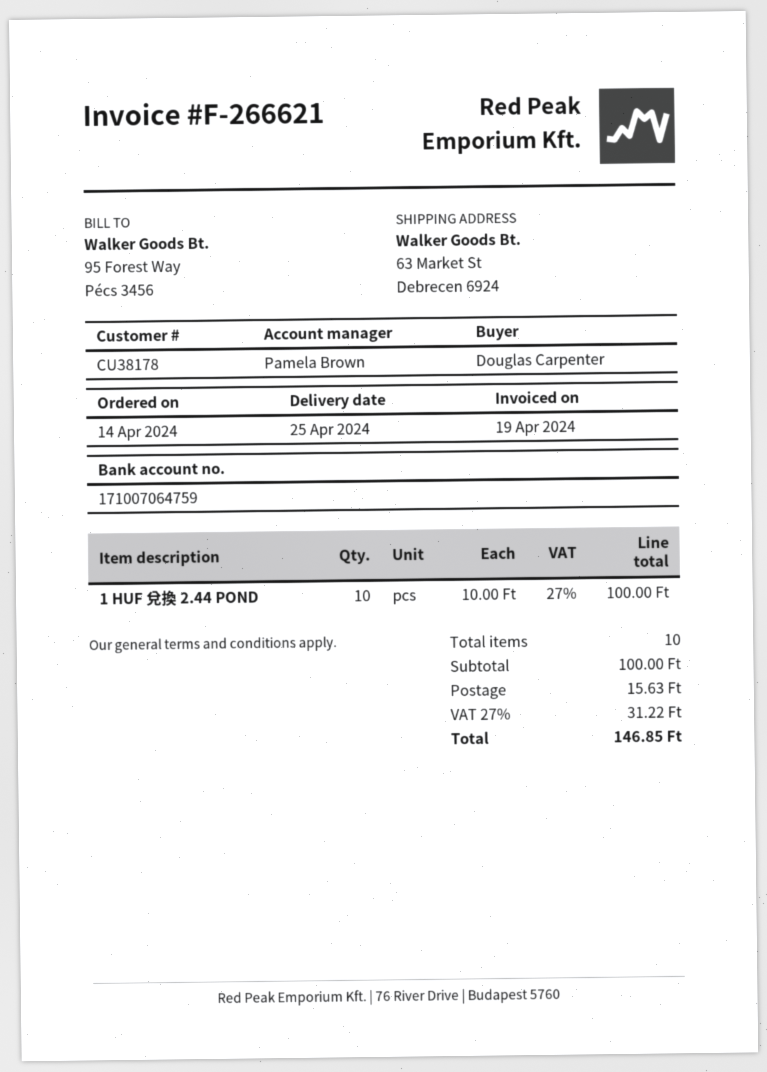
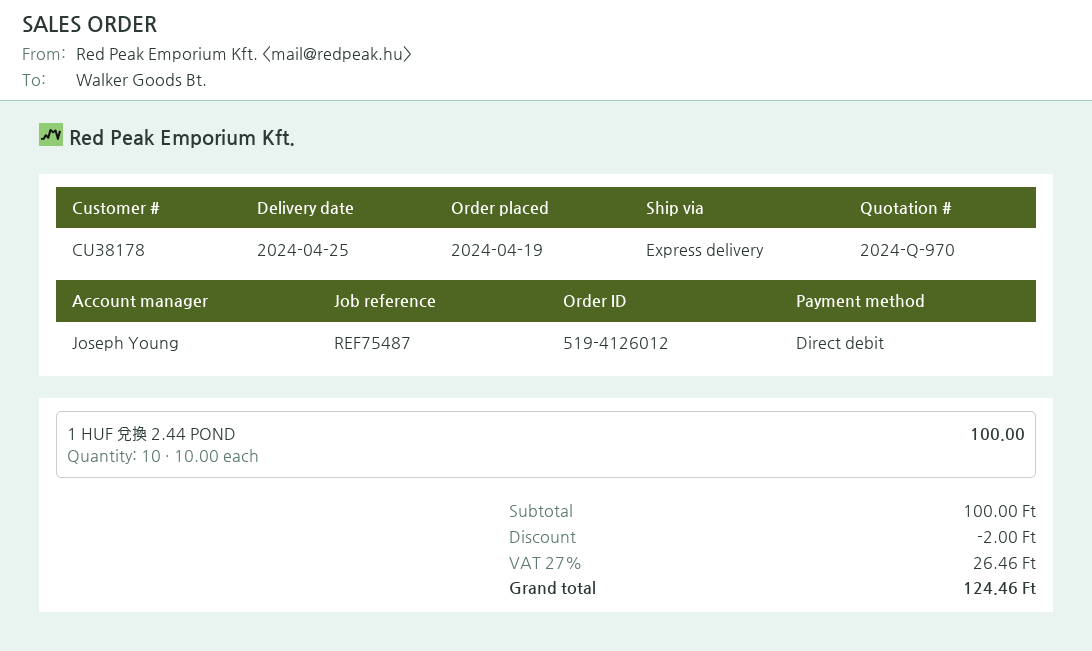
order date: 2024-04-14 -> 2024-04-19
sales rep: Pamela Brown -> Joseph Young
discount: none -> 2.00
shipping: 15.63 -> none
tax: 27% = 31.22 -> 27% = 26.46
total: 146.85 -> 124.46

